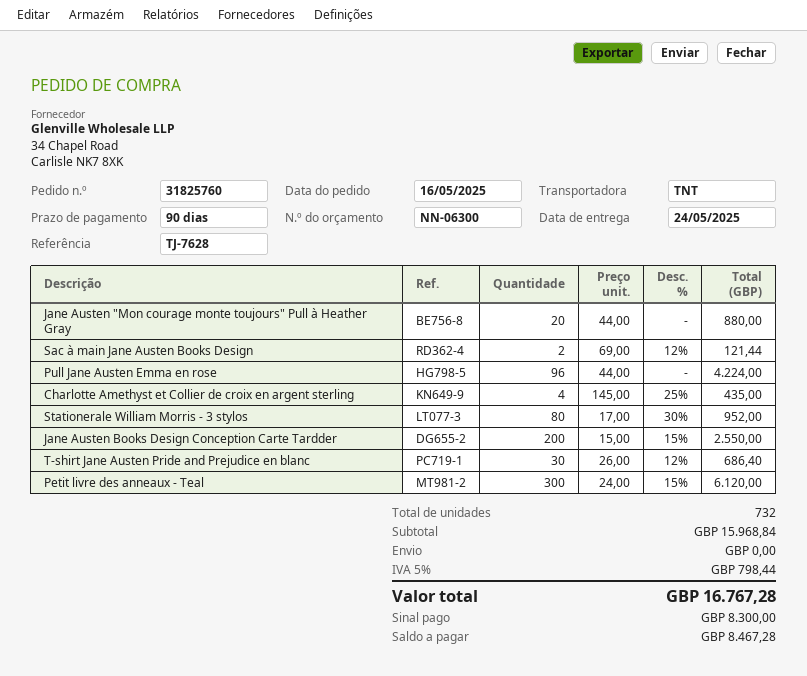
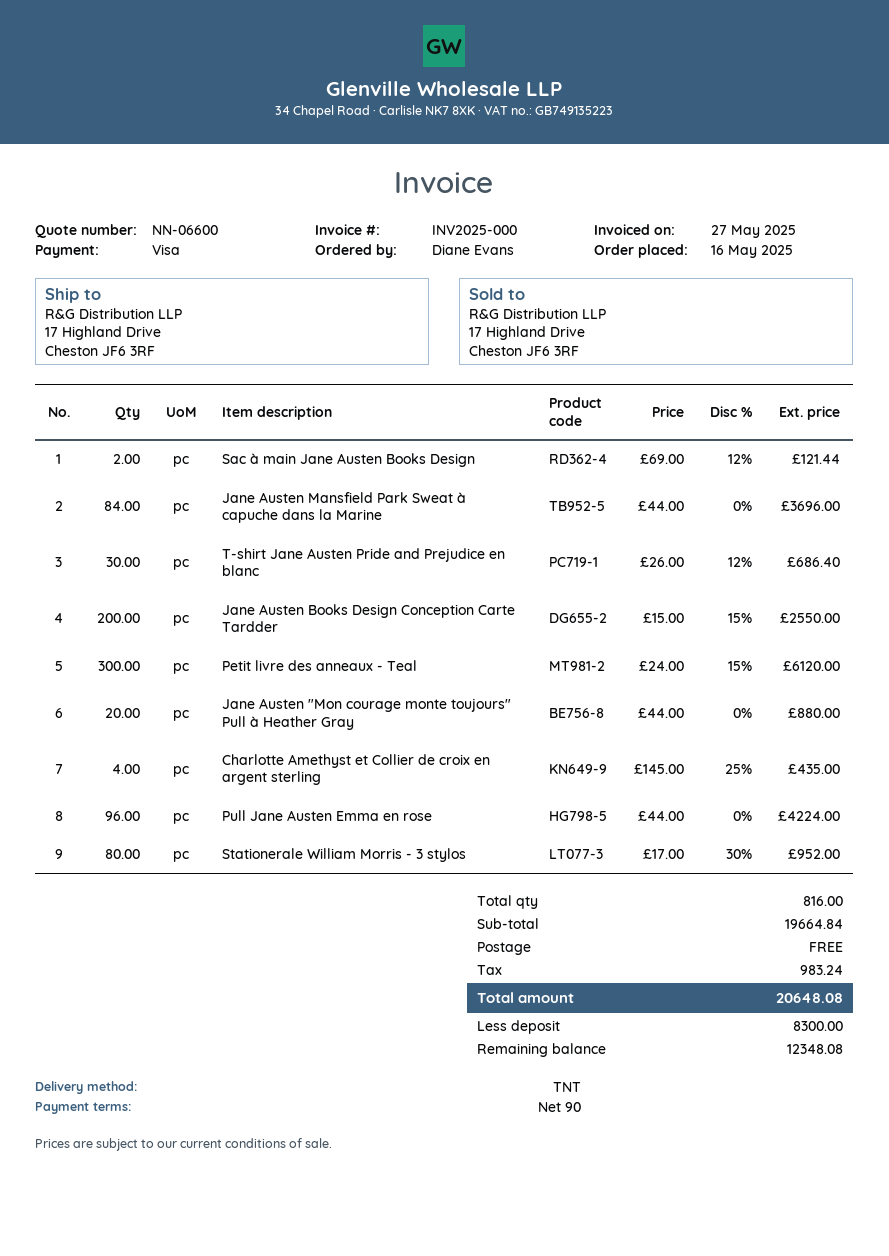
quote number: NN-06300 -> NN-06600
Jane Austen Mansfield Park Sweat à capuche dans la Marine: none -> 84 x 44.00 = 3696.00
total quantity: 732 -> 816
subtotal: 15968.84 -> 19664.84
tax: 798.44 -> 983.24
total: 16767.28 -> 20648.08
balance: 8467.28 -> 12348.08

